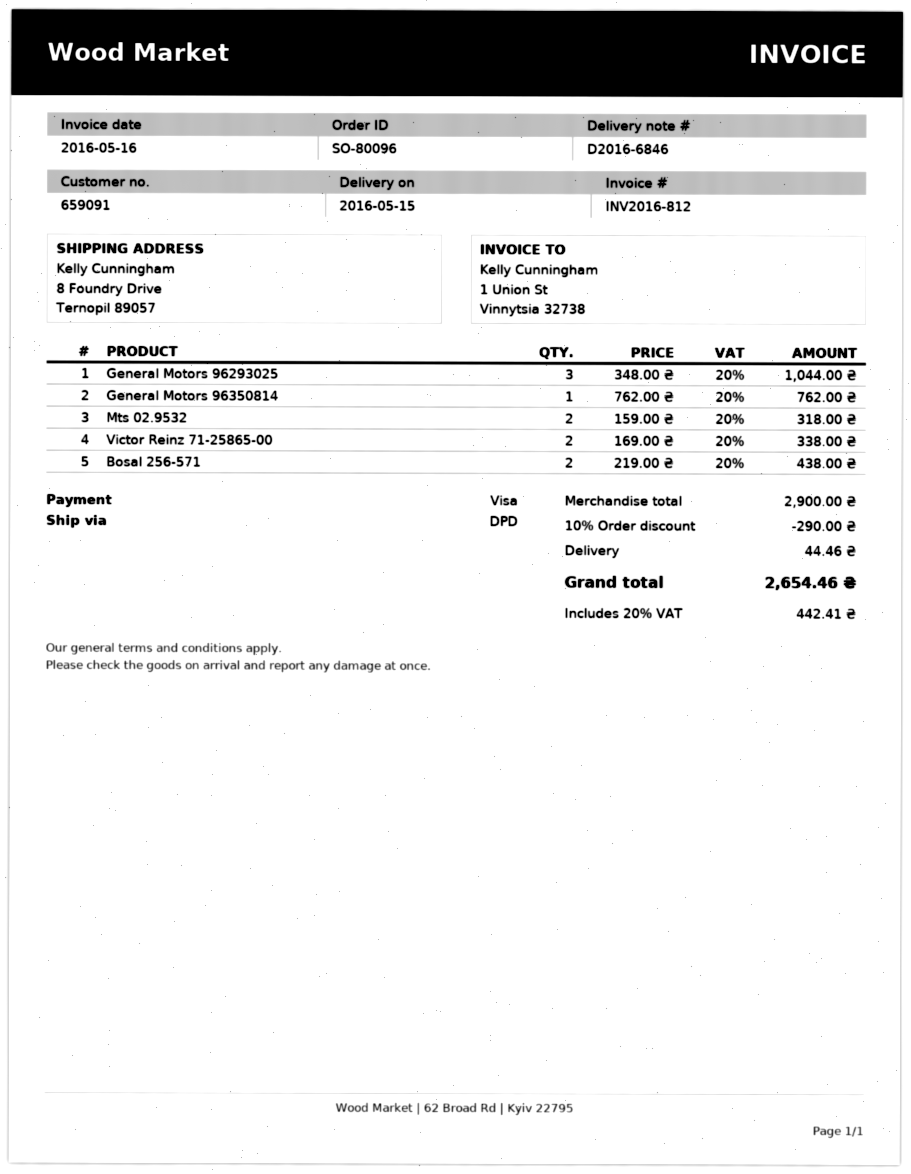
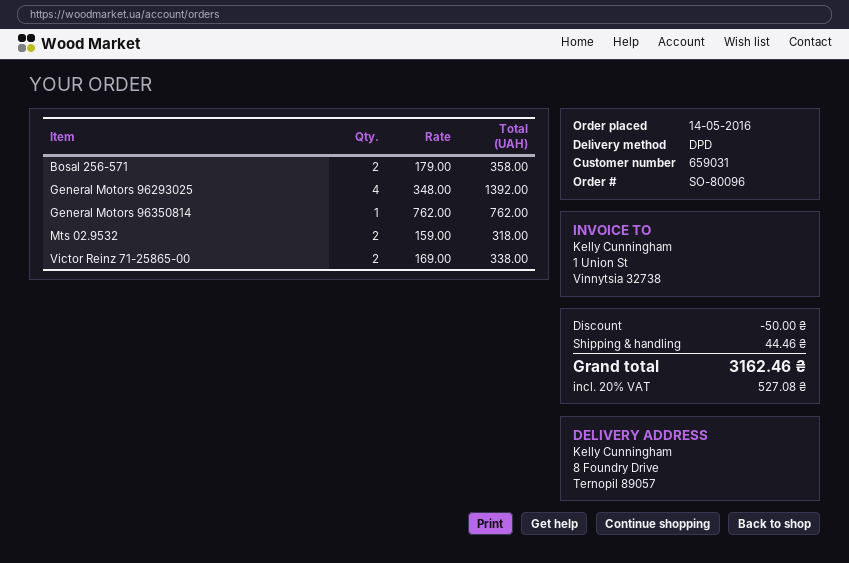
customer number: 659091 -> 659031
General Motors 96293025: 3 x 348.00 = 1044.00 -> 4 x 348.00 = 1392.00
Bosal 256-571: 2 x 219.00 = 438.00 -> 2 x 179.00 = 358.00
discount: 290.00 -> 50.00
tax: 20% = 442.41 -> 20% = 527.08
total: 2654.46 -> 3162.46

